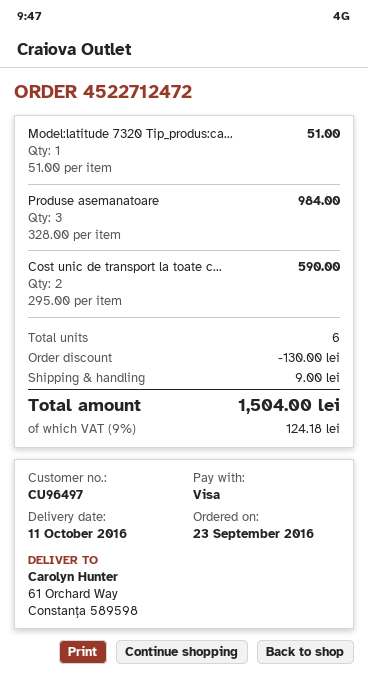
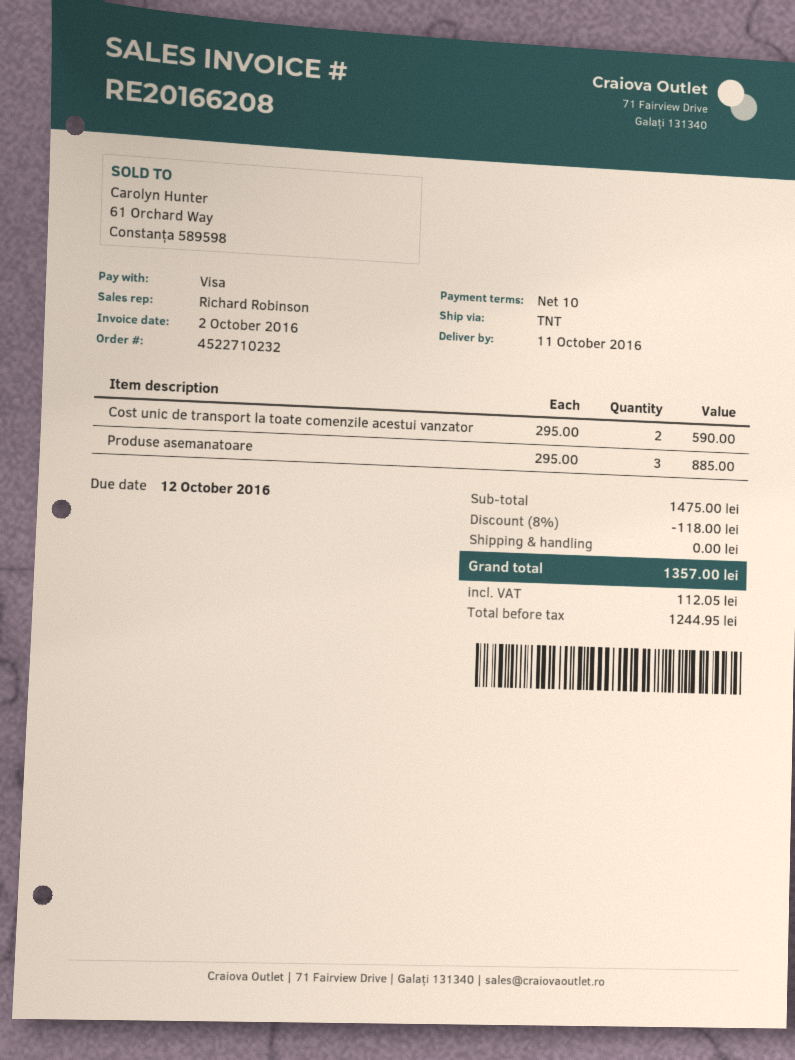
order number: 4522712472 -> 4522710232
Model:latitude 7320 Tip_produs:ca...: 1 x 51.00 = 51.00 -> none
Produse asemanatoare: 3 x 328.00 = 984.00 -> 3 x 295.00 = 885.00
discount: 130.00 -> 118.00
shipping: 9.00 -> 0.00
tax: 124.18 -> 112.05
total: 1504.00 -> 1357.00

